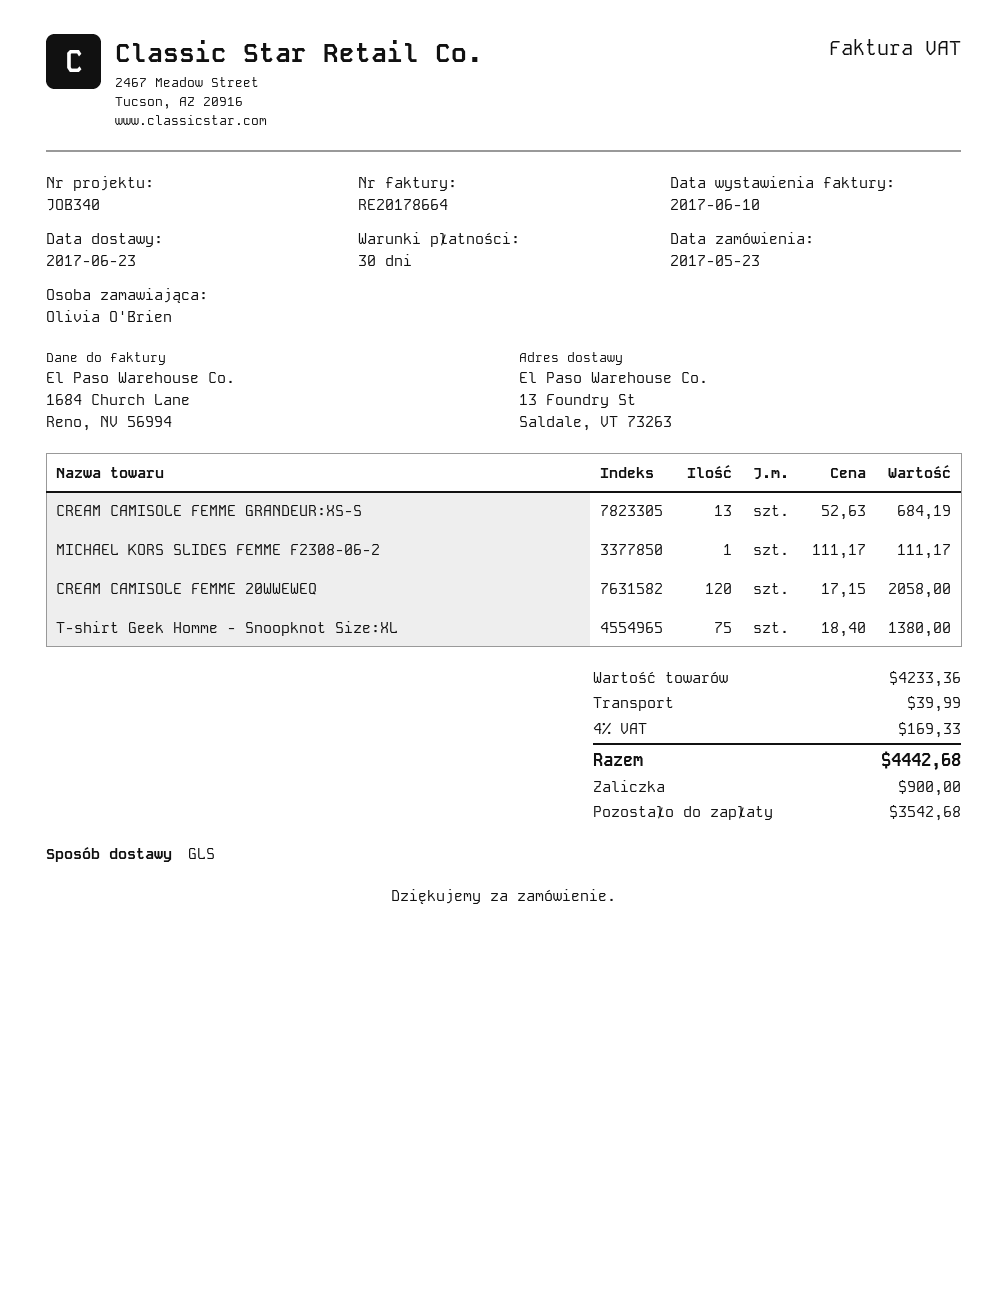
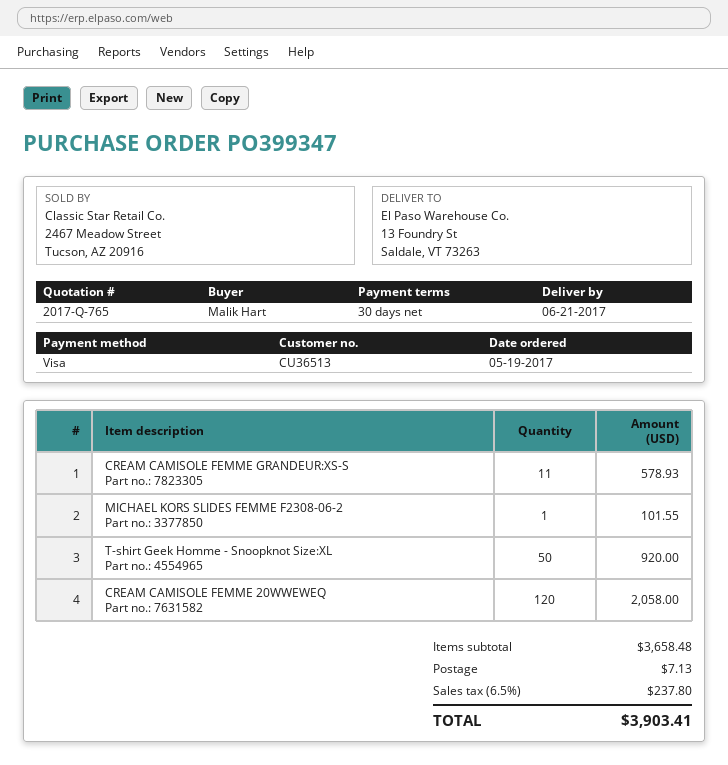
order date: 2017-05-23 -> 2017-05-19
delivery date: 2017-06-23 -> 2017-06-21
ordered by: Olivia O'Brien -> Malik Hart
CREAM CAMISOLE FEMME GRANDEUR:XS-S: 13 for 684.19 -> 11 for 578.93
MICHAEL KORS SLIDES FEMME F2308-06-2: 1 for 111.17 -> 1 for 101.55
T-shirt Geek Homme - Snoopknot Size:XL: 75 for 1380.00 -> 50 for 920.00
subtotal: 4233.36 -> 3658.48
shipping: 39.99 -> 7.13
tax: 4% = 169.33 -> 6.5% = 237.80
total: 4442.68 -> 3903.41

